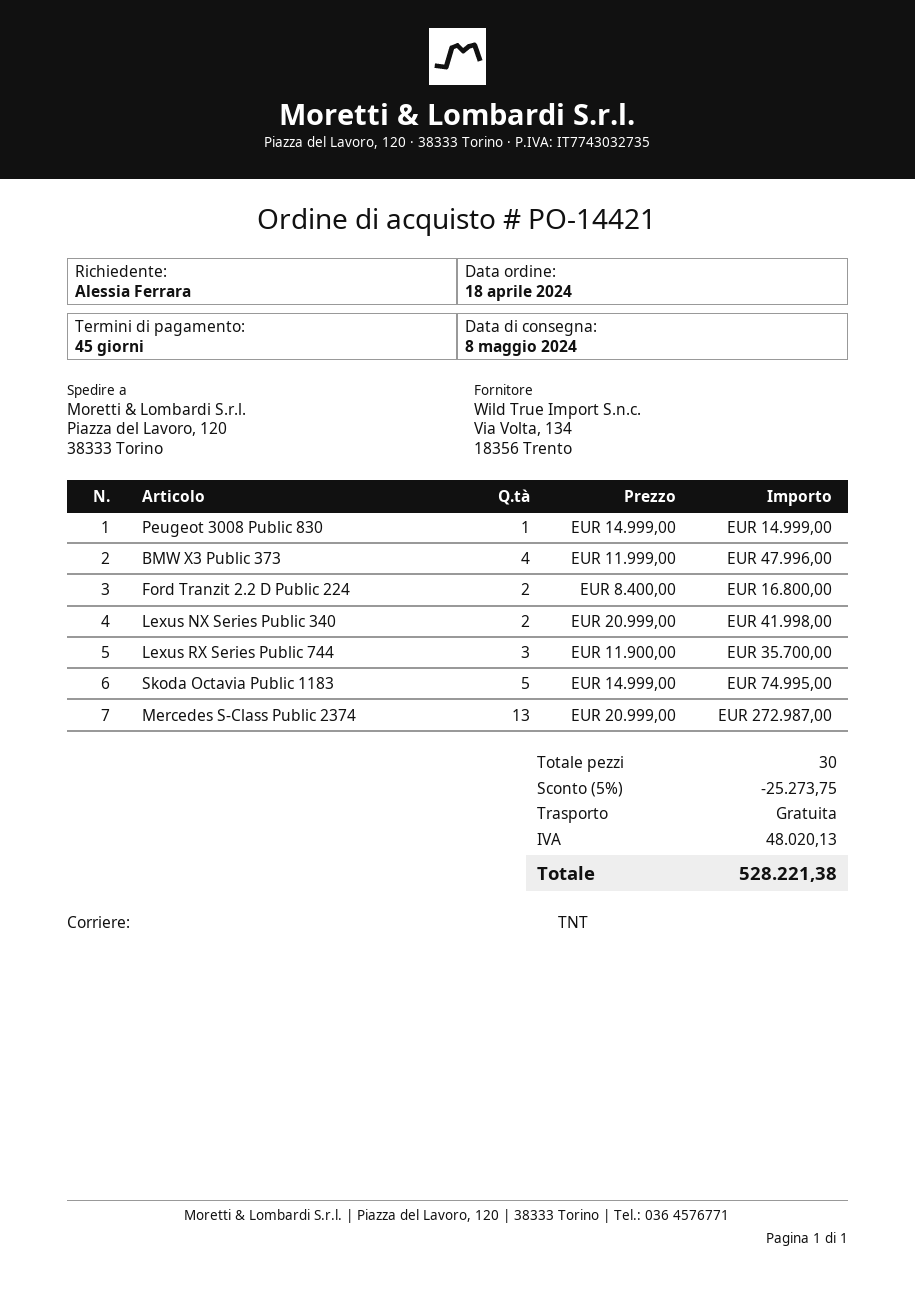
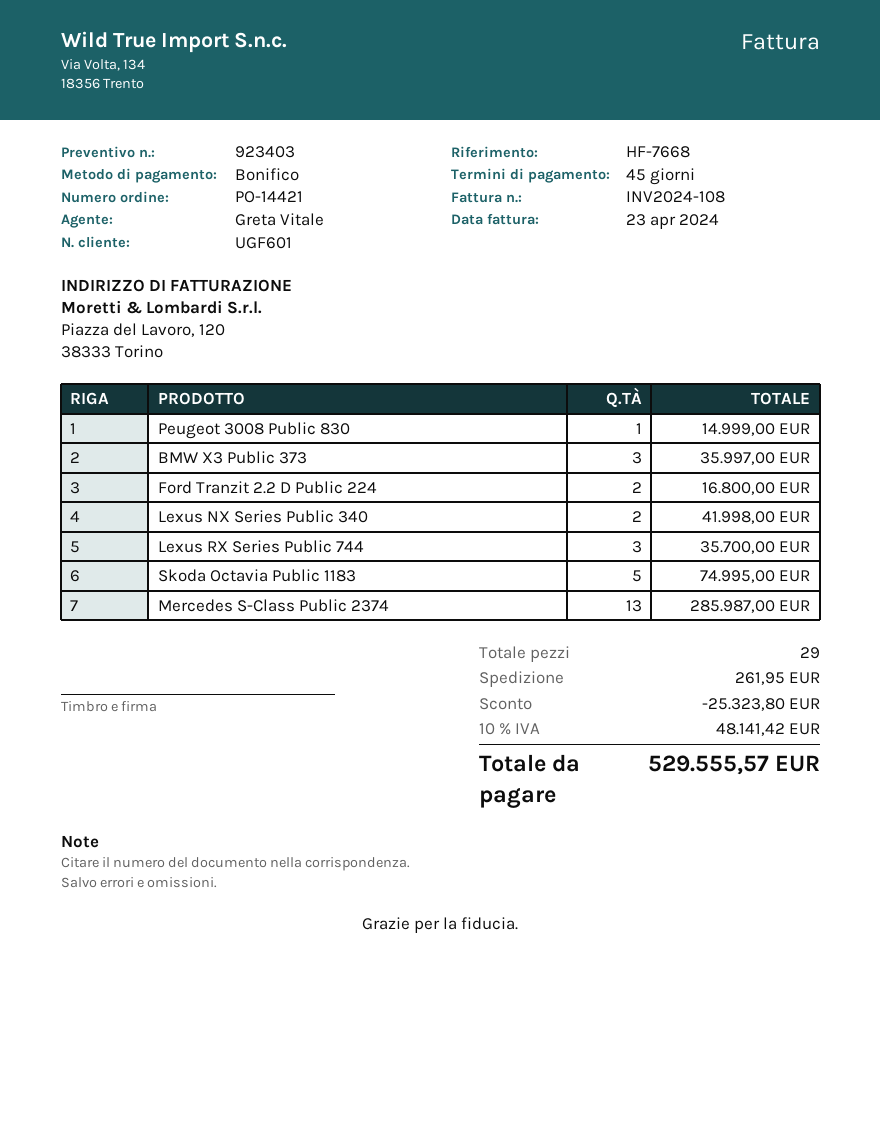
BMW X3 Public 373: 4 for 47996.00 -> 3 for 35997.00
Mercedes S-Class Public 2374: 13 for 272987.00 -> 13 for 285987.00
total quantity: 30 -> 29
discount: 25273.75 -> 25323.80
shipping: 0.00 -> 261.95
tax: 48020.13 -> 48141.42
total: 528221.38 -> 529555.57

